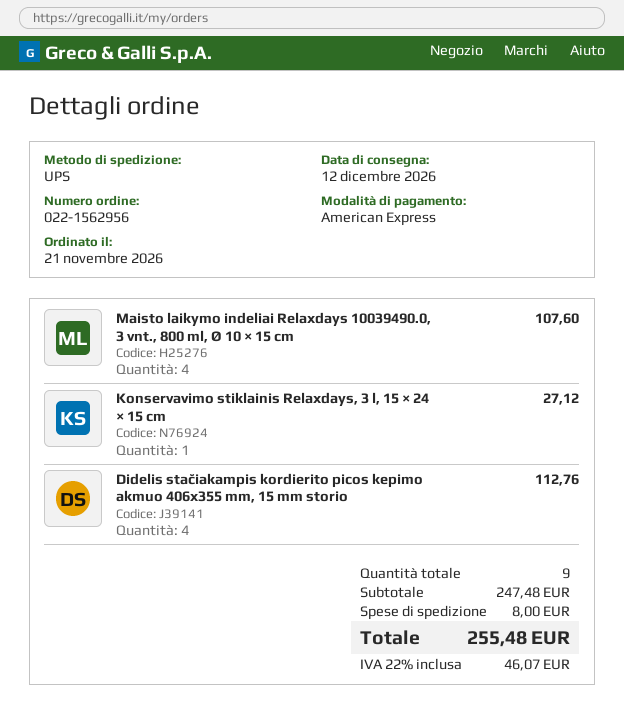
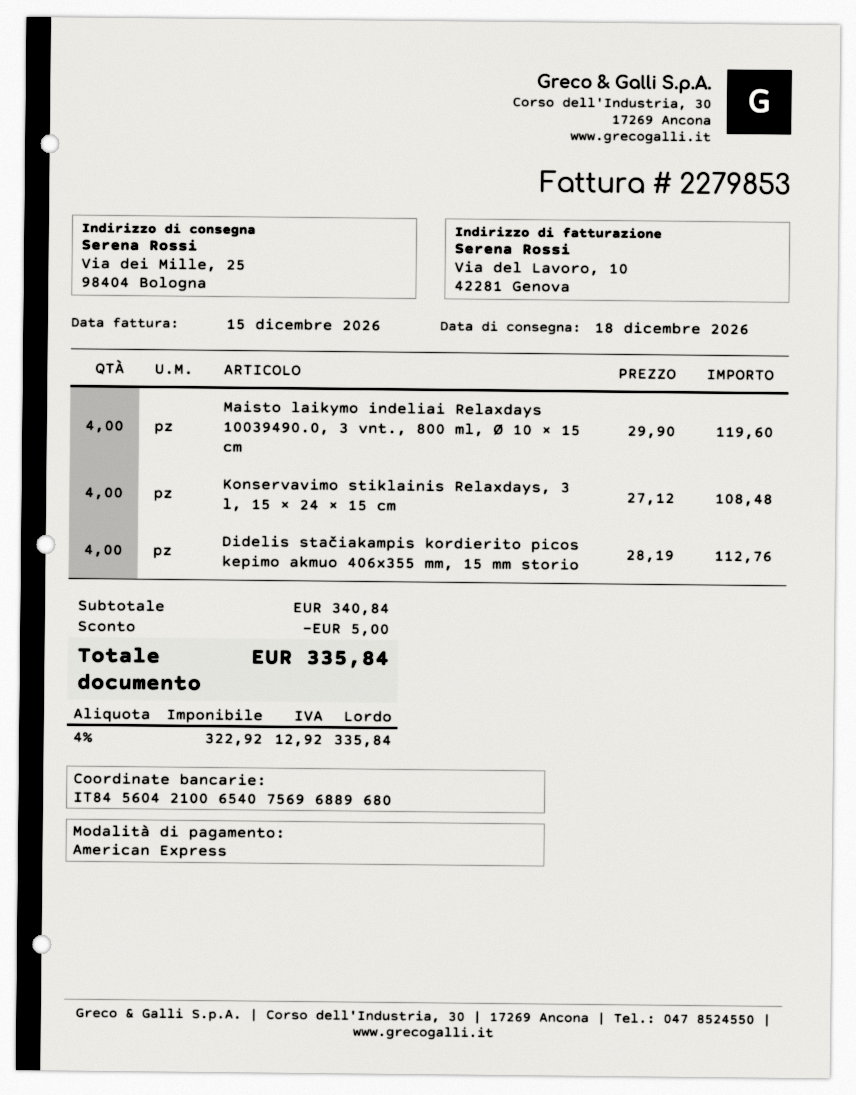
delivery date: 2026-12-12 -> 2026-12-18
Maisto laikymo indeliai Relaxdays 10039490.0, 3 vnt., 800 ml, Ø 10 × 15 cm: 4 for 107.60 -> 4 for 119.60
Konservavimo stiklainis Relaxdays, 3 l, 15 × 24 × 15 cm: 1 for 27.12 -> 4 for 108.48
subtotal: 247.48 -> 340.84
discount: none -> 5.00
shipping: 8.00 -> none
tax: 22% = 46.07 -> 4% = 12.92
total: 255.48 -> 335.84

